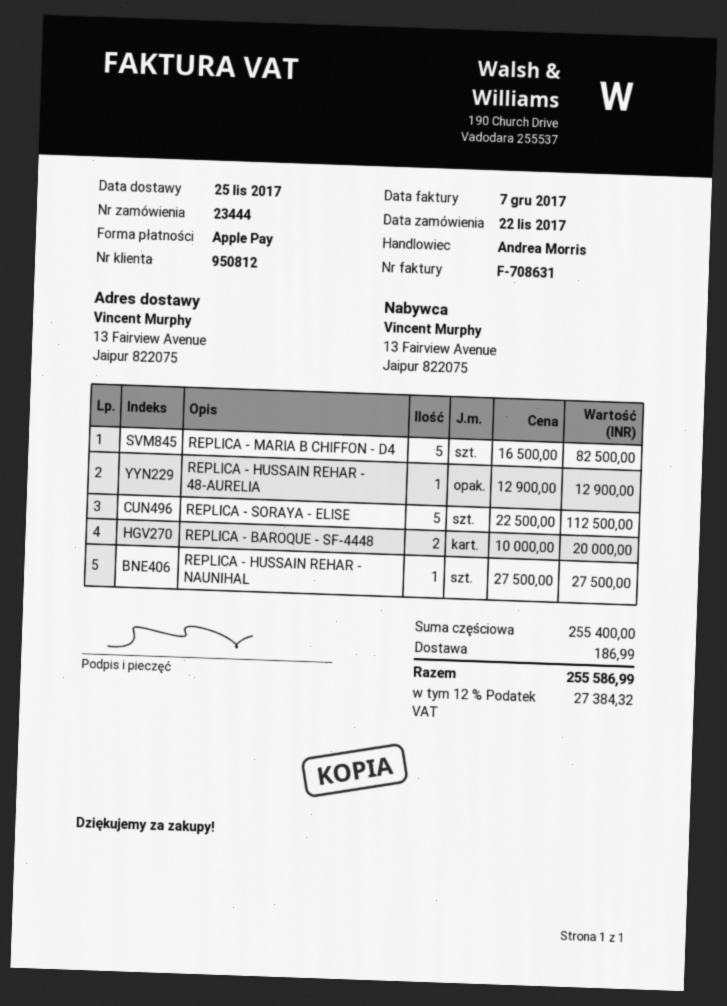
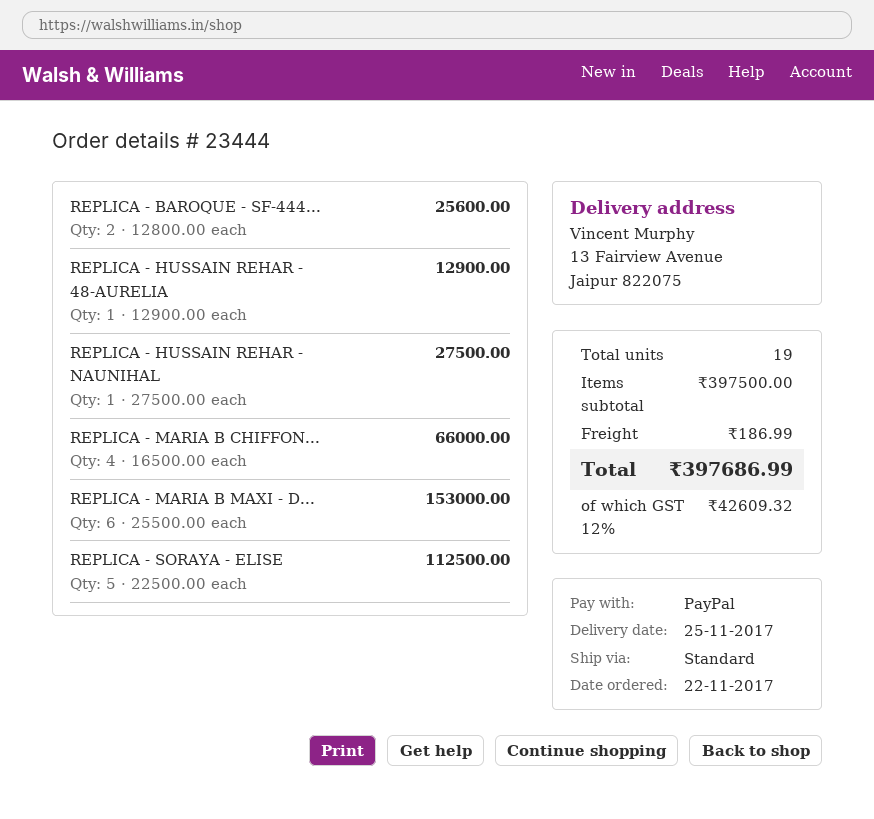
payment method: Apple Pay -> PayPal
REPLICA - MARIA B CHIFFON - D4: 5 x 16500.00 = 82500.00 -> 4 x 16500.00 = 66000.00
REPLICA - BAROQUE - SF-4448: 2 x 10000.00 = 20000.00 -> 2 x 12800.00 = 25600.00
REPLICA - MARIA B MAXI - D...: none -> 6 x 25500.00 = 153000.00
subtotal: 255400.00 -> 397500.00
tax: 12% = 27384.32 -> 12% = 42609.32
total: 255586.99 -> 397686.99

